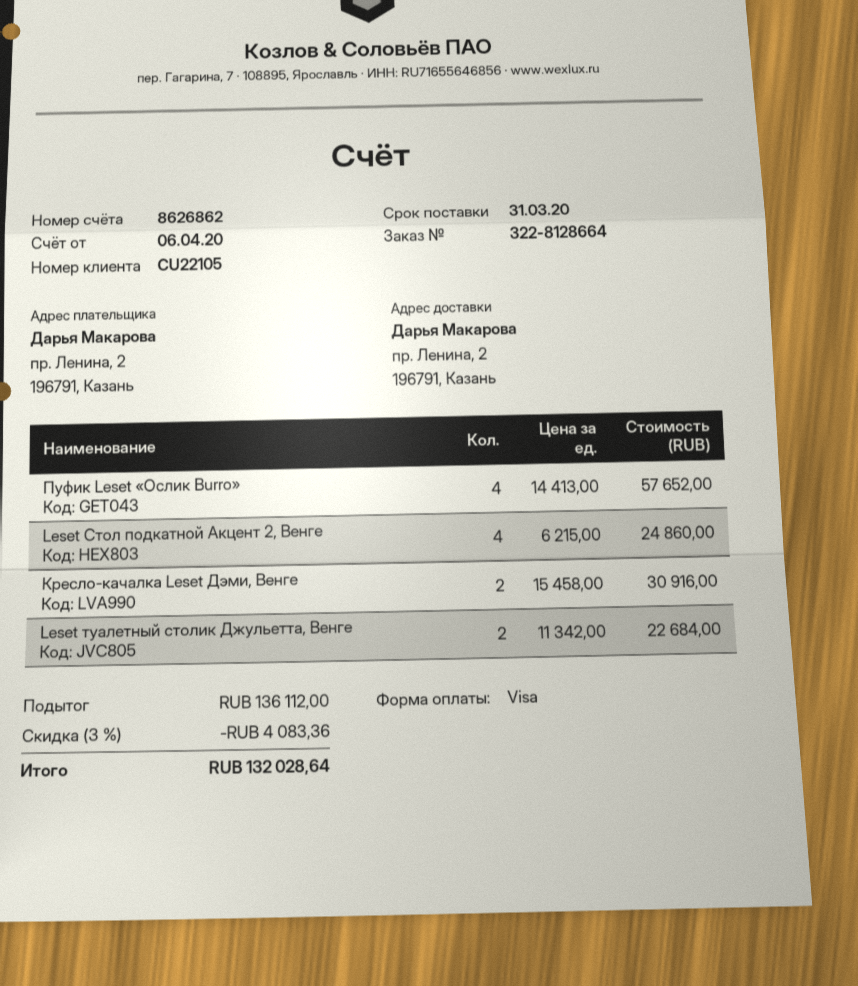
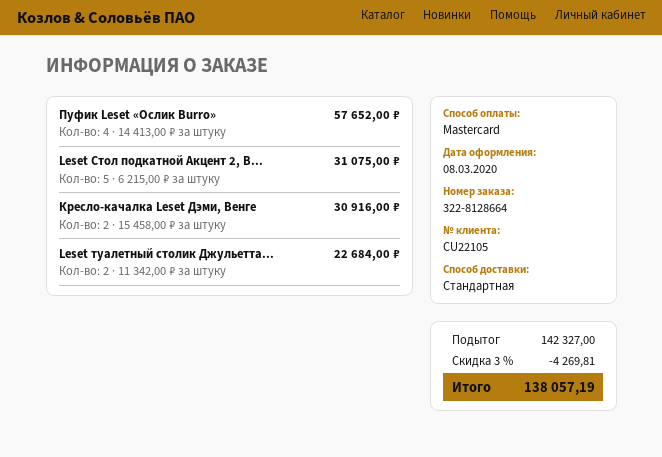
payment method: Visa -> Mastercard
Leset Стол подкатной Акцент 2, Венге: 4 x 6215.00 = 24860.00 -> 5 x 6215.00 = 31075.00
subtotal: 136112.00 -> 142327.00
discount: 3% = 4083.36 -> 3% = 4269.81
total: 132028.64 -> 138057.19

